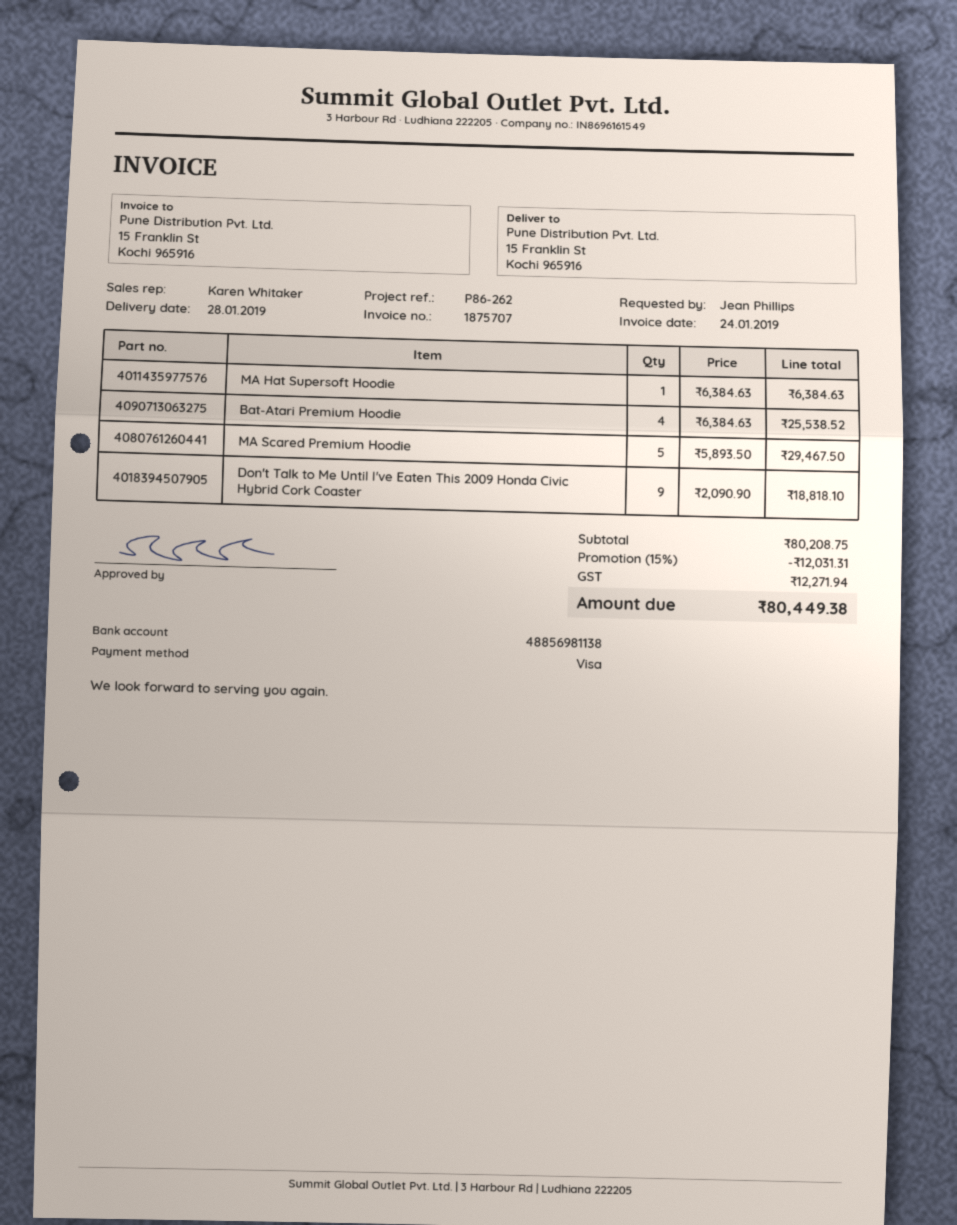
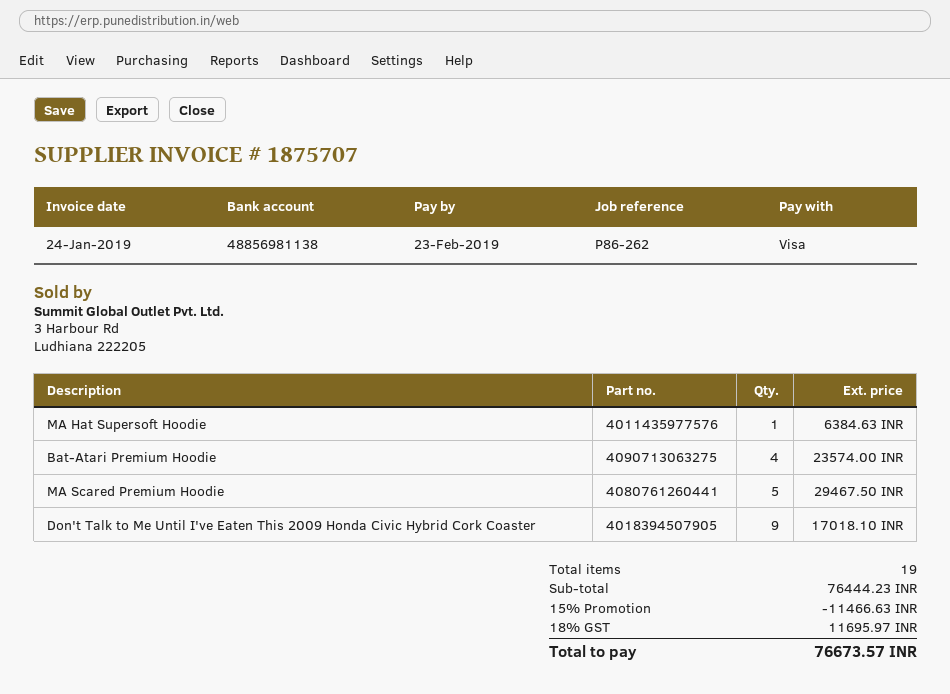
Bat-Atari Premium Hoodie: 4 for 25538.52 -> 4 for 23574.00
Don't Talk to Me Until I've Eaten This 2009 Honda Civic Hybrid Cork Coaster: 9 for 18818.10 -> 9 for 17018.10
subtotal: 80208.75 -> 76444.23
discount: 15% = 12031.31 -> 15% = 11466.63
tax: 12271.94 -> 11695.97
total: 80449.38 -> 76673.57

